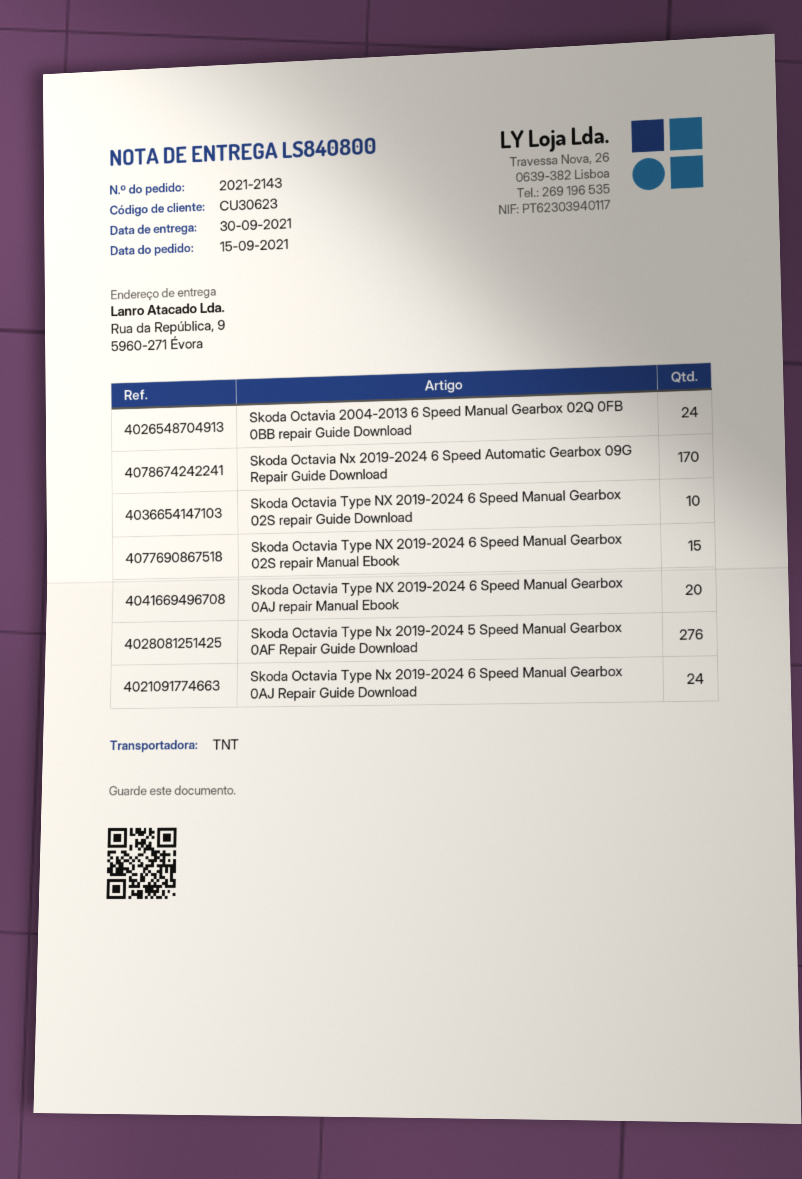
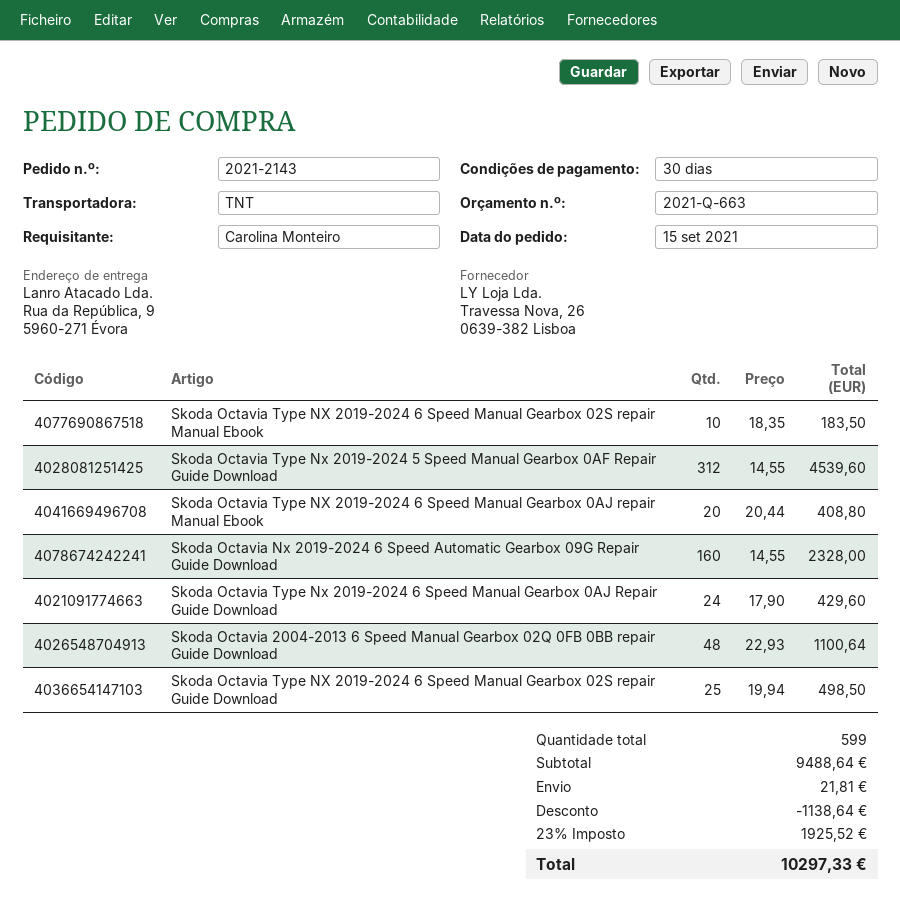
Skoda Octavia 2004-2013 6 Speed Manual Gearbox 02Q 0FB 0BB repair Guide Download: 24 -> 48
Skoda Octavia Nx 2019-2024 6 Speed Automatic Gearbox 09G Repair Guide Download: 170 -> 160
Skoda Octavia Type NX 2019-2024 6 Speed Manual Gearbox 02S repair Guide Download: 10 -> 25
Skoda Octavia Type NX 2019-2024 6 Speed Manual Gearbox 02S repair Manual Ebook: 15 -> 10
Skoda Octavia Type Nx 2019-2024 5 Speed Manual Gearbox 0AF Repair Guide Download: 276 -> 312

